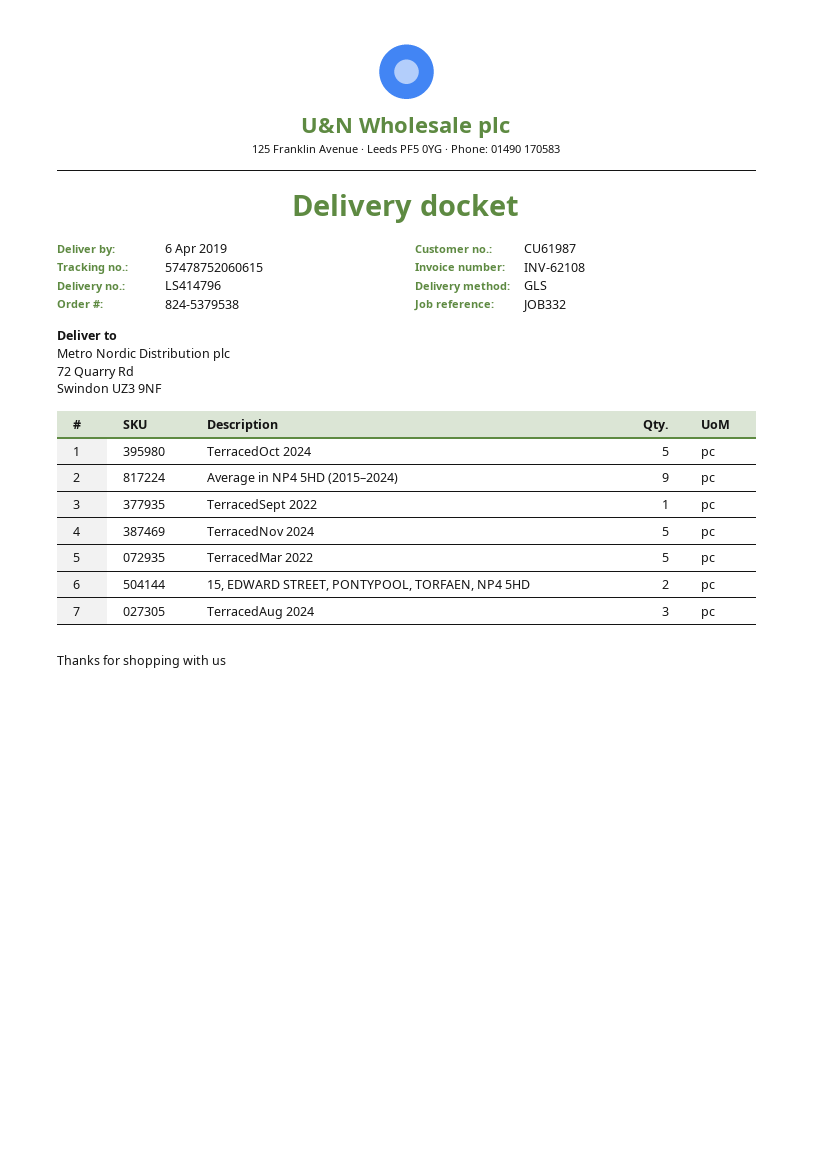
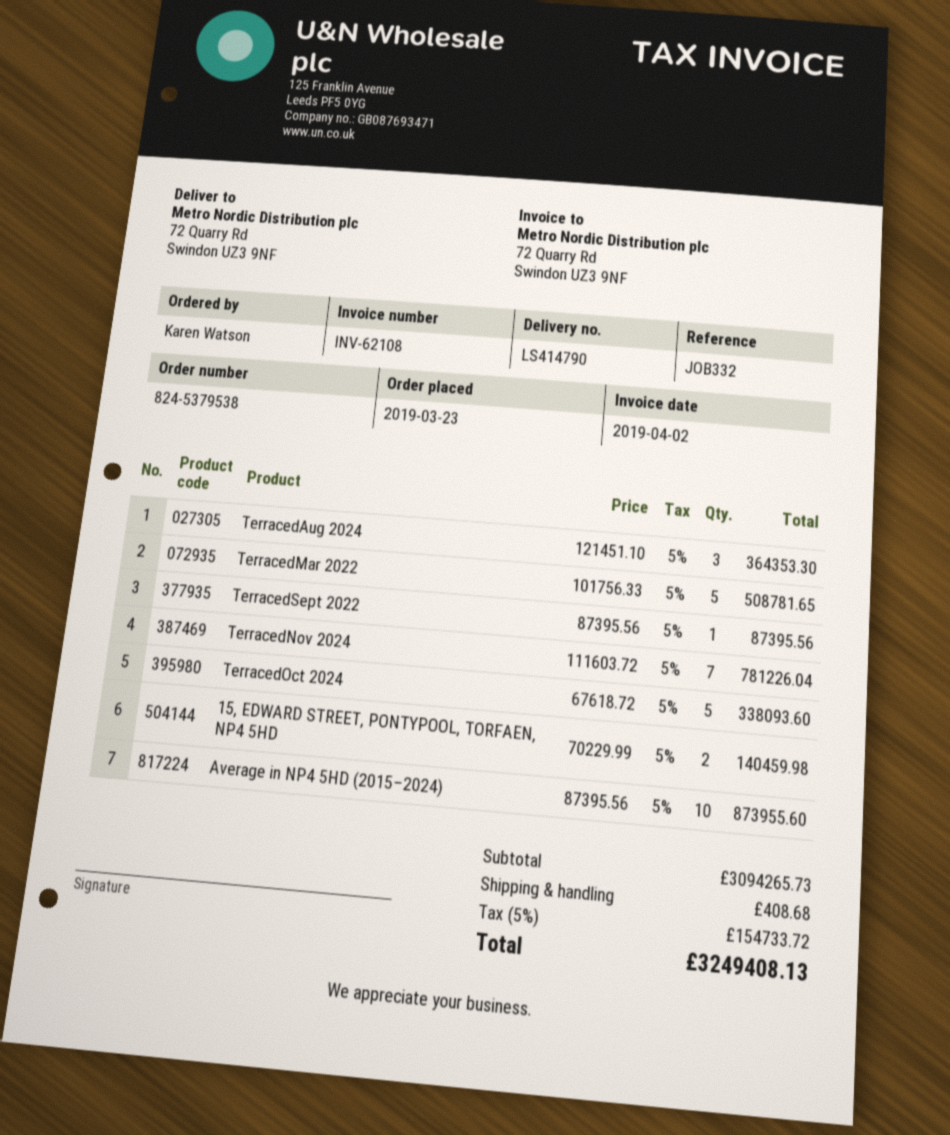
delivery note number: LS414796 -> LS414790
Average in NP4 5HD (2015–2024): 9 -> 10
TerracedNov 2024: 5 -> 7

